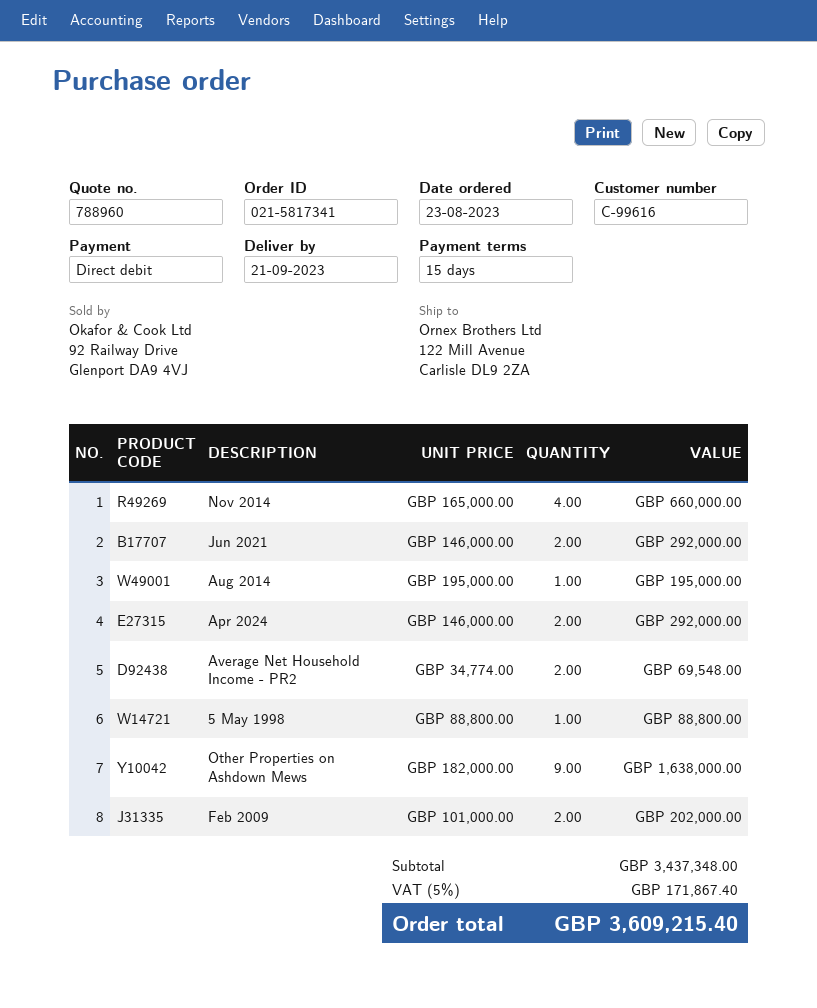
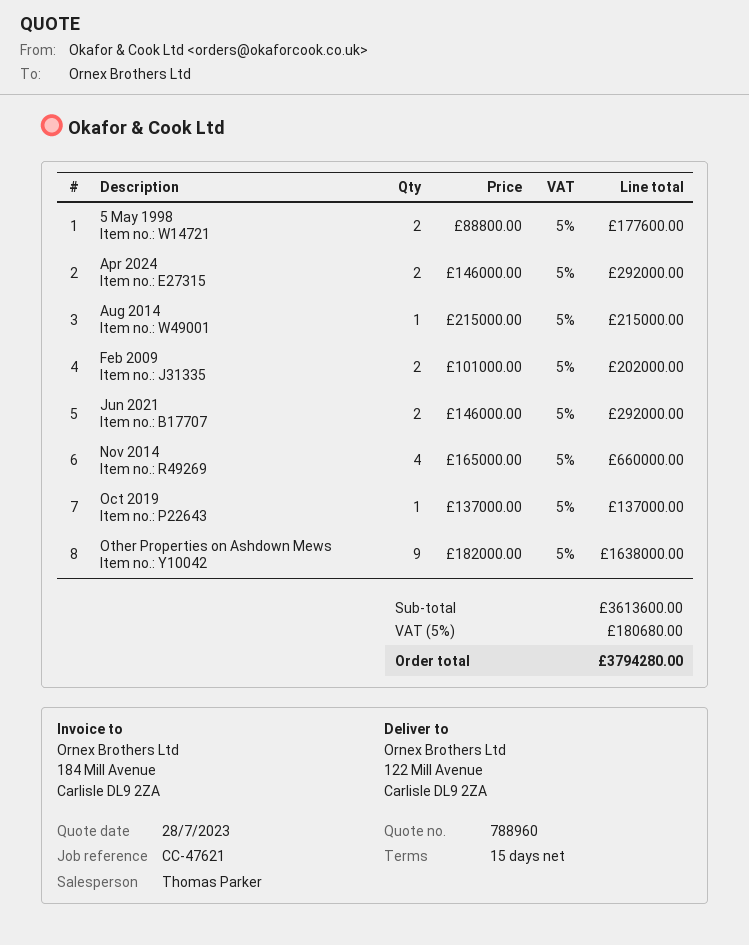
Aug 2014: 1 x 195000.00 = 195000.00 -> 1 x 215000.00 = 215000.00
Average Net Household Income - PR2: 2 x 34774.00 = 69548.00 -> none
5 May 1998: 1 x 88800.00 = 88800.00 -> 2 x 88800.00 = 177600.00
Oct 2019: none -> 1 x 137000.00 = 137000.00
subtotal: 3437348.00 -> 3613600.00
tax: 5% = 171867.40 -> 5% = 180680.00
total: 3609215.40 -> 3794280.00

